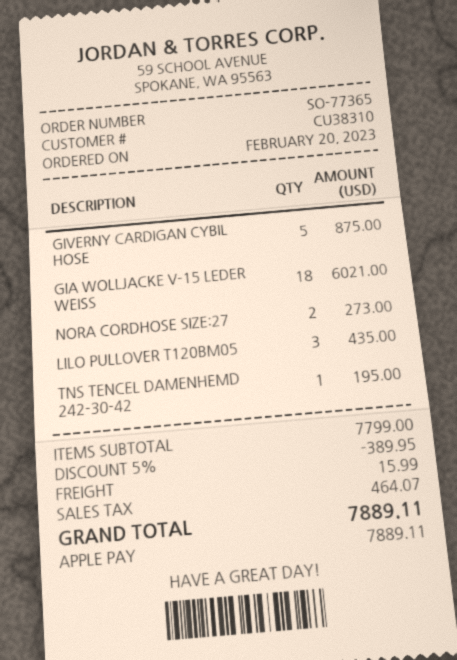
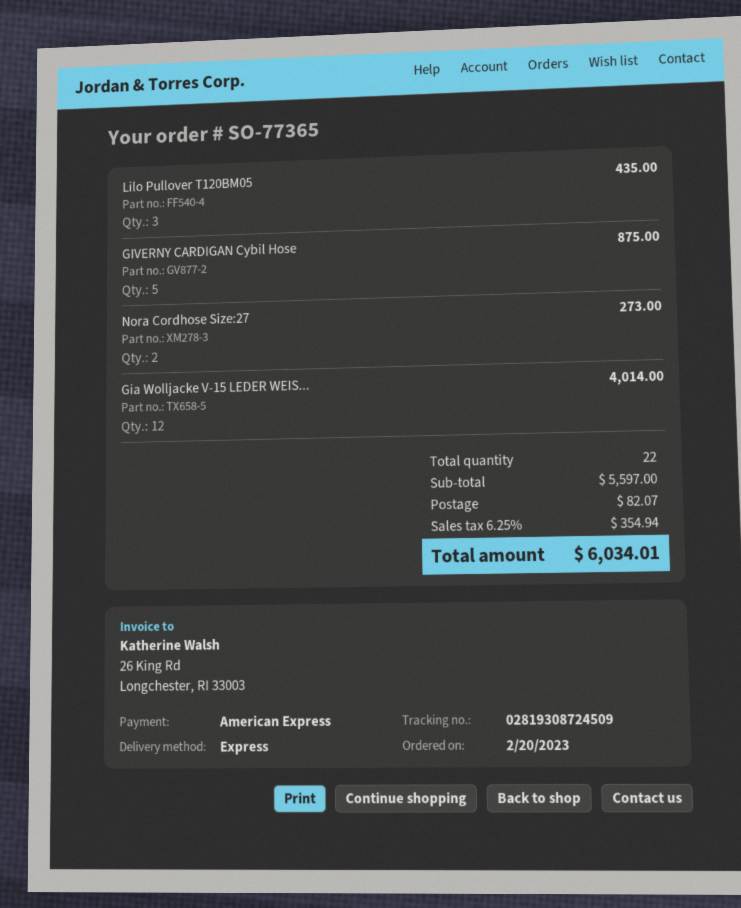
payment method: Apple Pay -> American Express
GIA WOLLJACKE V-15 LEDER WEISS: 18 for 6021.00 -> 12 for 4014.00
TNS TENCEL DAMENHEMD 242-30-42: 1 for 195.00 -> none
subtotal: 7799.00 -> 5597.00
discount: 5% = 389.95 -> none
shipping: 15.99 -> 82.07
tax: 464.07 -> 354.94
total: 7889.11 -> 6034.01

